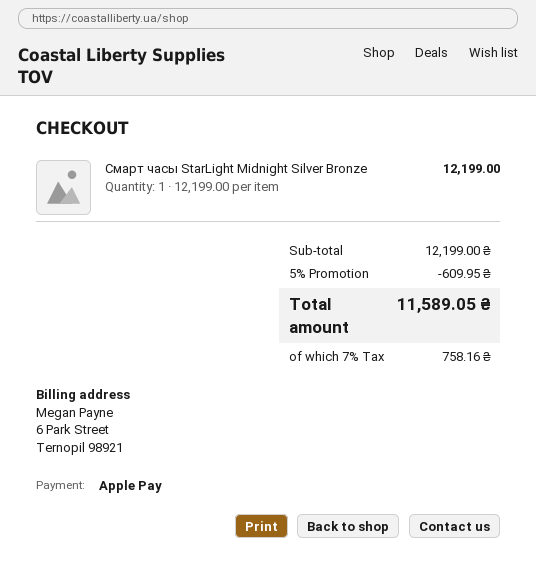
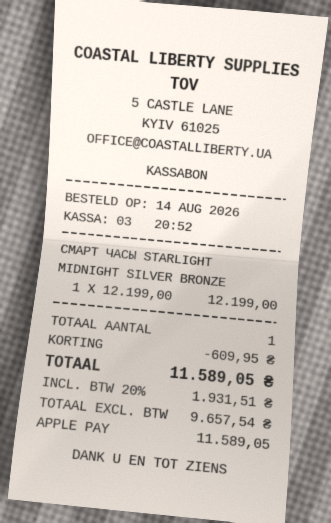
tax: 7% = 758.16 -> 20% = 1931.51

